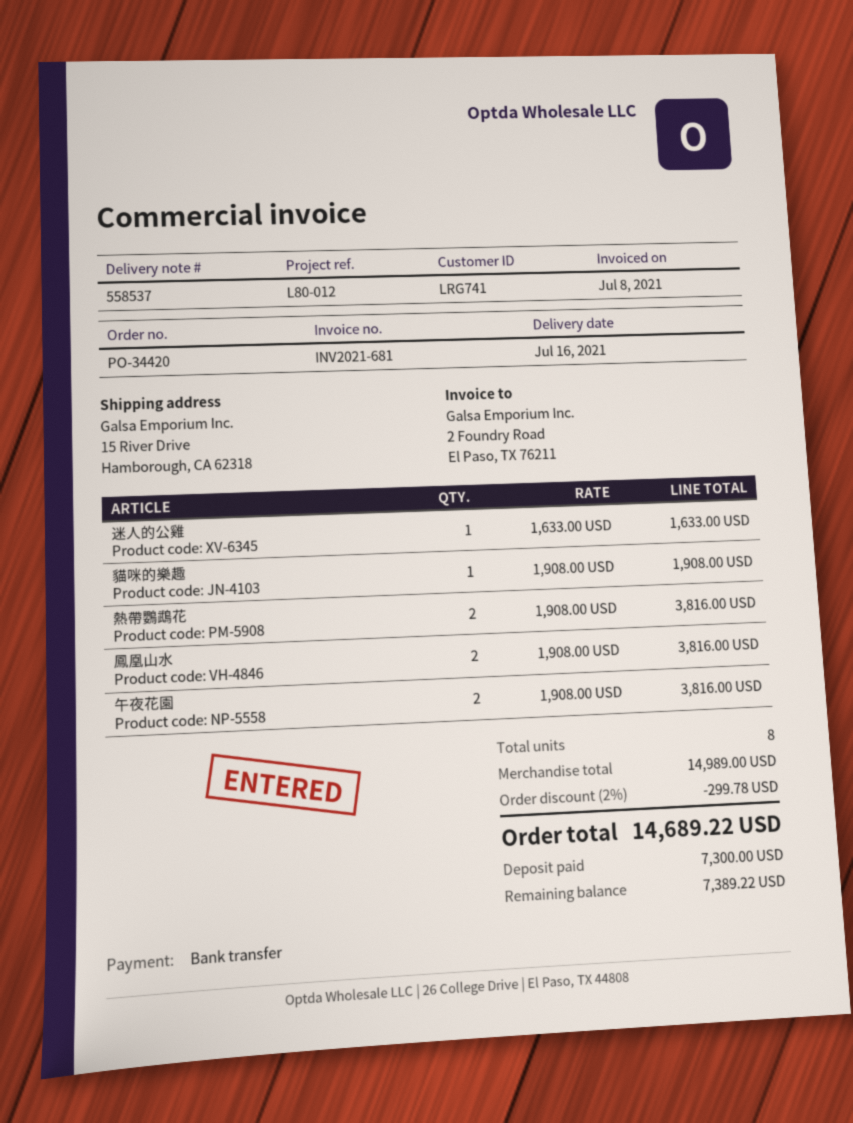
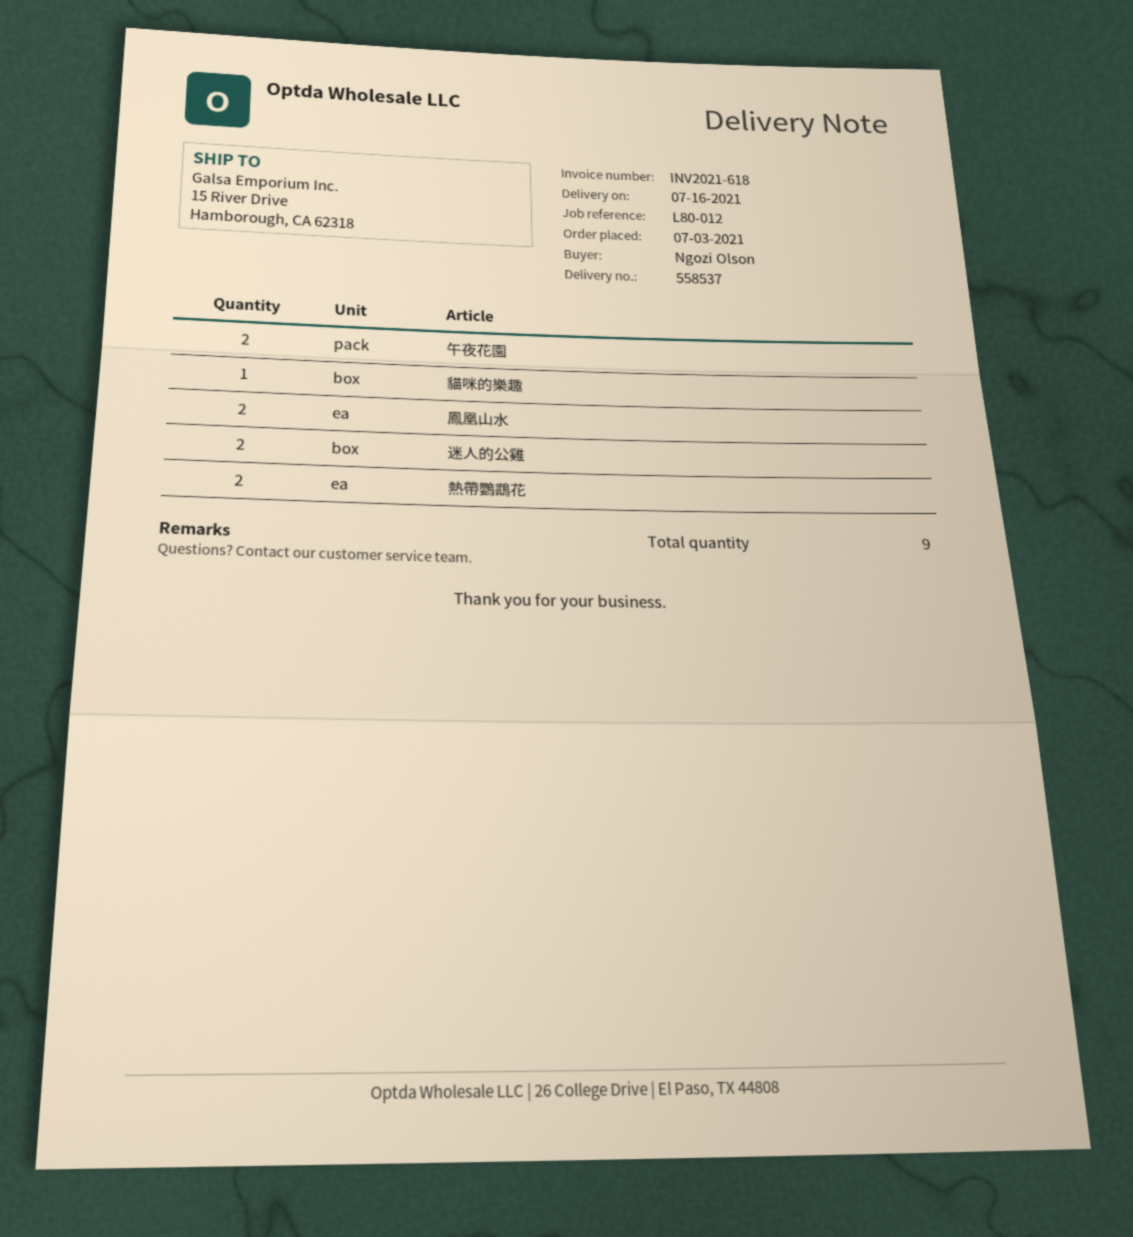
invoice number: INV2021-681 -> INV2021-618
迷人的公雞: 1 -> 2
total quantity: 8 -> 9

